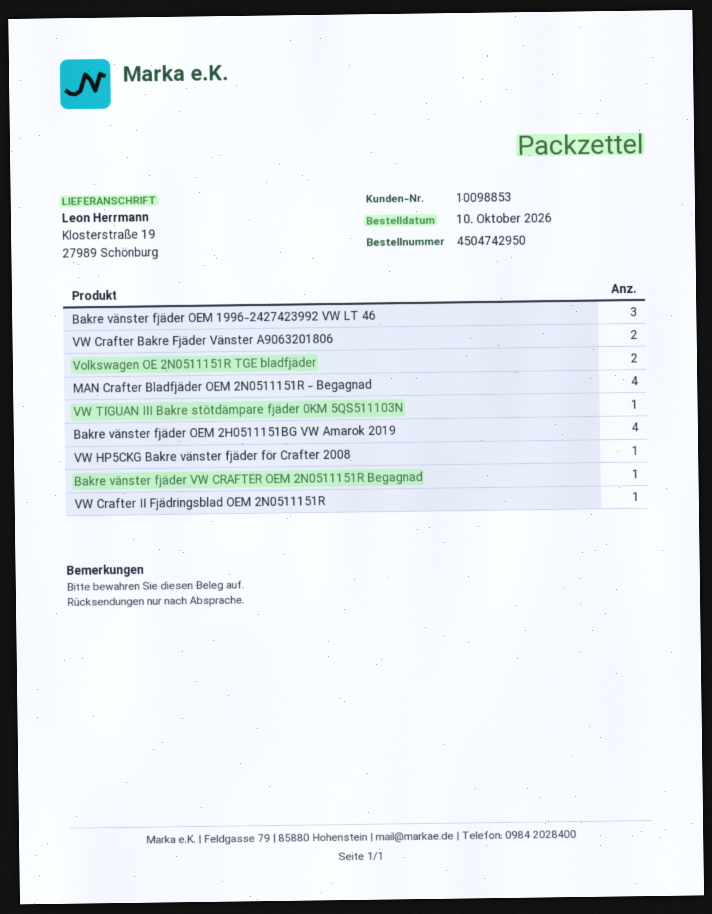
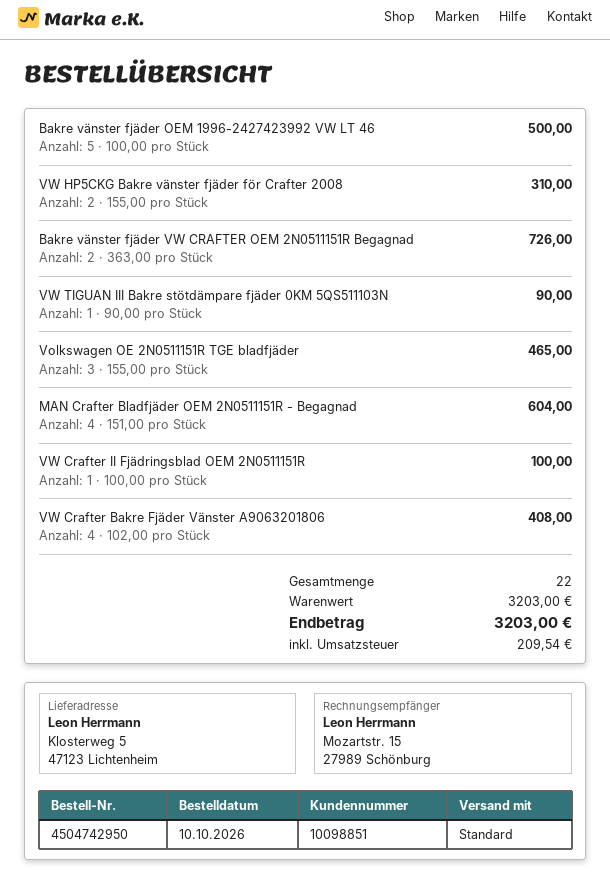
customer number: 10098853 -> 10098851
ship to: Klosterstraße 19, 27989 Schönburg -> Klosterweg 5, 47123 Lichtenheim
Bakre vänster fjäder OEM 1996-2427423992 VW LT 46: 3 -> 5
VW Crafter Bakre Fjäder Vänster A9063201806: 2 -> 4
Volkswagen OE 2N0511151R TGE bladfjäder: 2 -> 3
Bakre vänster fjäder OEM 2H0511151BG VW Amarok 2019: 4 -> none
VW HP5CKG Bakre vänster fjäder för Crafter 2008: 1 -> 2
Bakre vänster fjäder VW CRAFTER OEM 2N0511151R Begagnad: 1 -> 2

